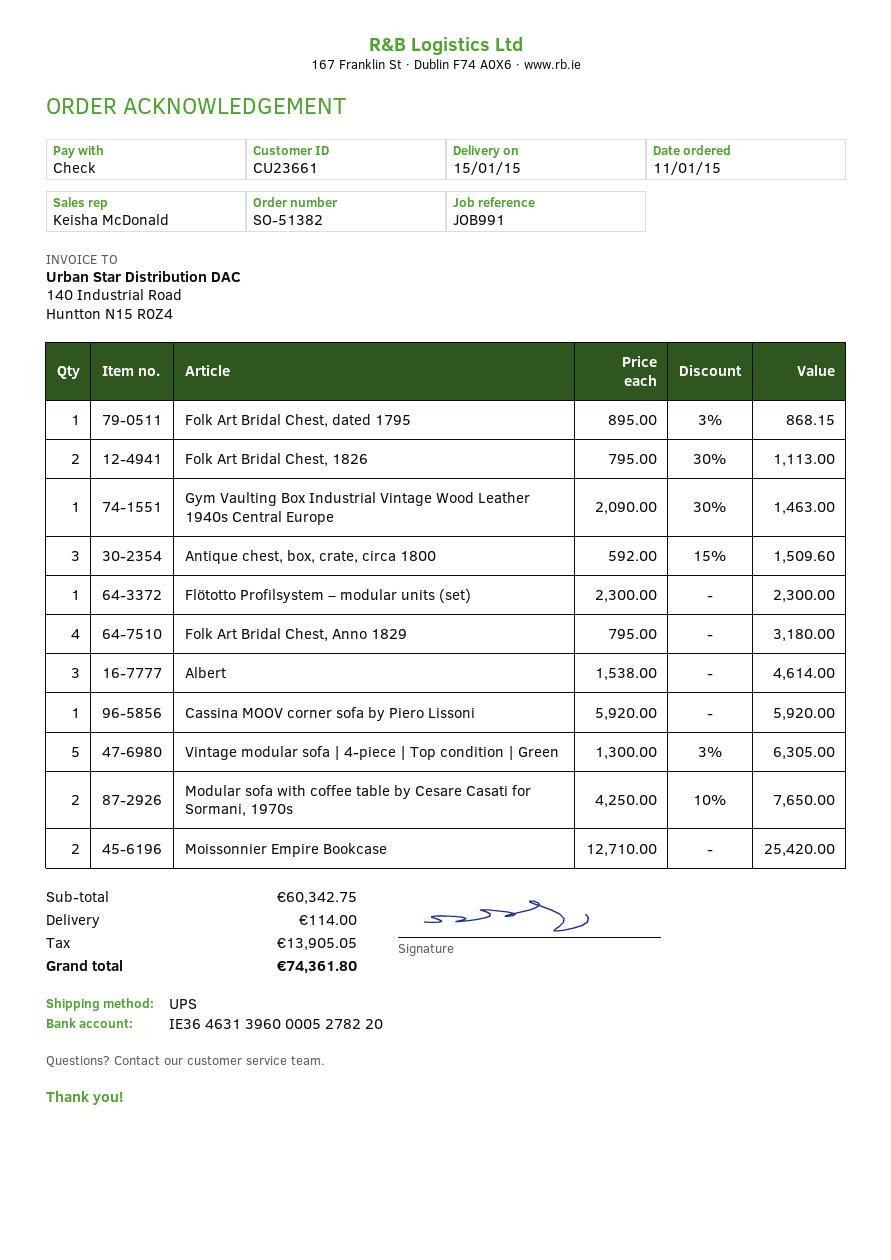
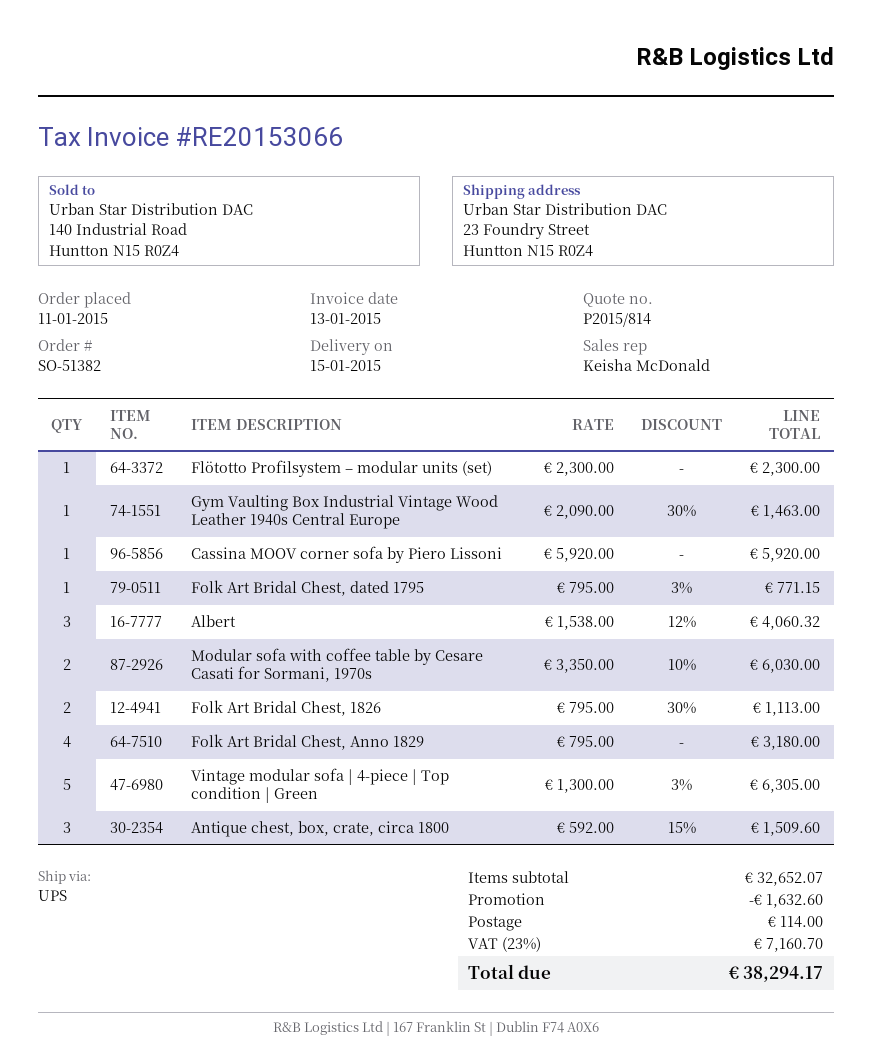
Folk Art Bridal Chest, dated 1795: 1 x 895.00 - 3% = 868.15 -> 1 x 795.00 - 3% = 771.15
Albert: 3 x 1538.00 = 4614.00 -> 3 x 1538.00 - 12% = 4060.32
Modular sofa with coffee table by Cesare Casati for Sormani, 1970s: 2 x 4250.00 - 10% = 7650.00 -> 2 x 3350.00 - 10% = 6030.00
Moissonnier Empire Bookcase: 2 x 12710.00 = 25420.00 -> none
subtotal: 60342.75 -> 32652.07
discount: none -> 1632.60
tax: 13905.05 -> 7160.70
total: 74361.80 -> 38294.17

